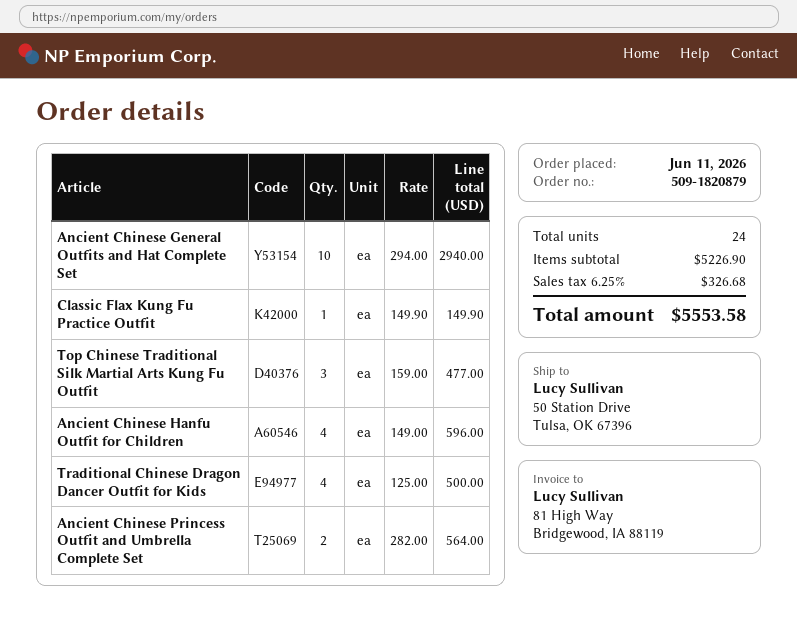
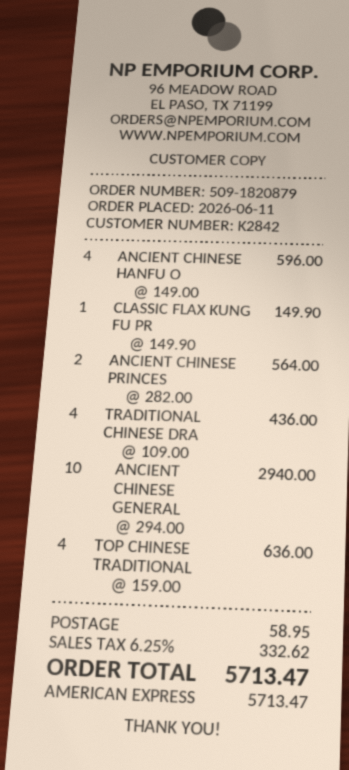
Top Chinese Traditional Silk Martial Arts Kung Fu Outfit: 3 x 159.00 = 477.00 -> 4 x 159.00 = 636.00
Traditional Chinese Dragon Dancer Outfit for Kids: 4 x 125.00 = 500.00 -> 4 x 109.00 = 436.00
shipping: none -> 58.95
tax: 6.25% = 326.68 -> 6.25% = 332.62
total: 5553.58 -> 5713.47

